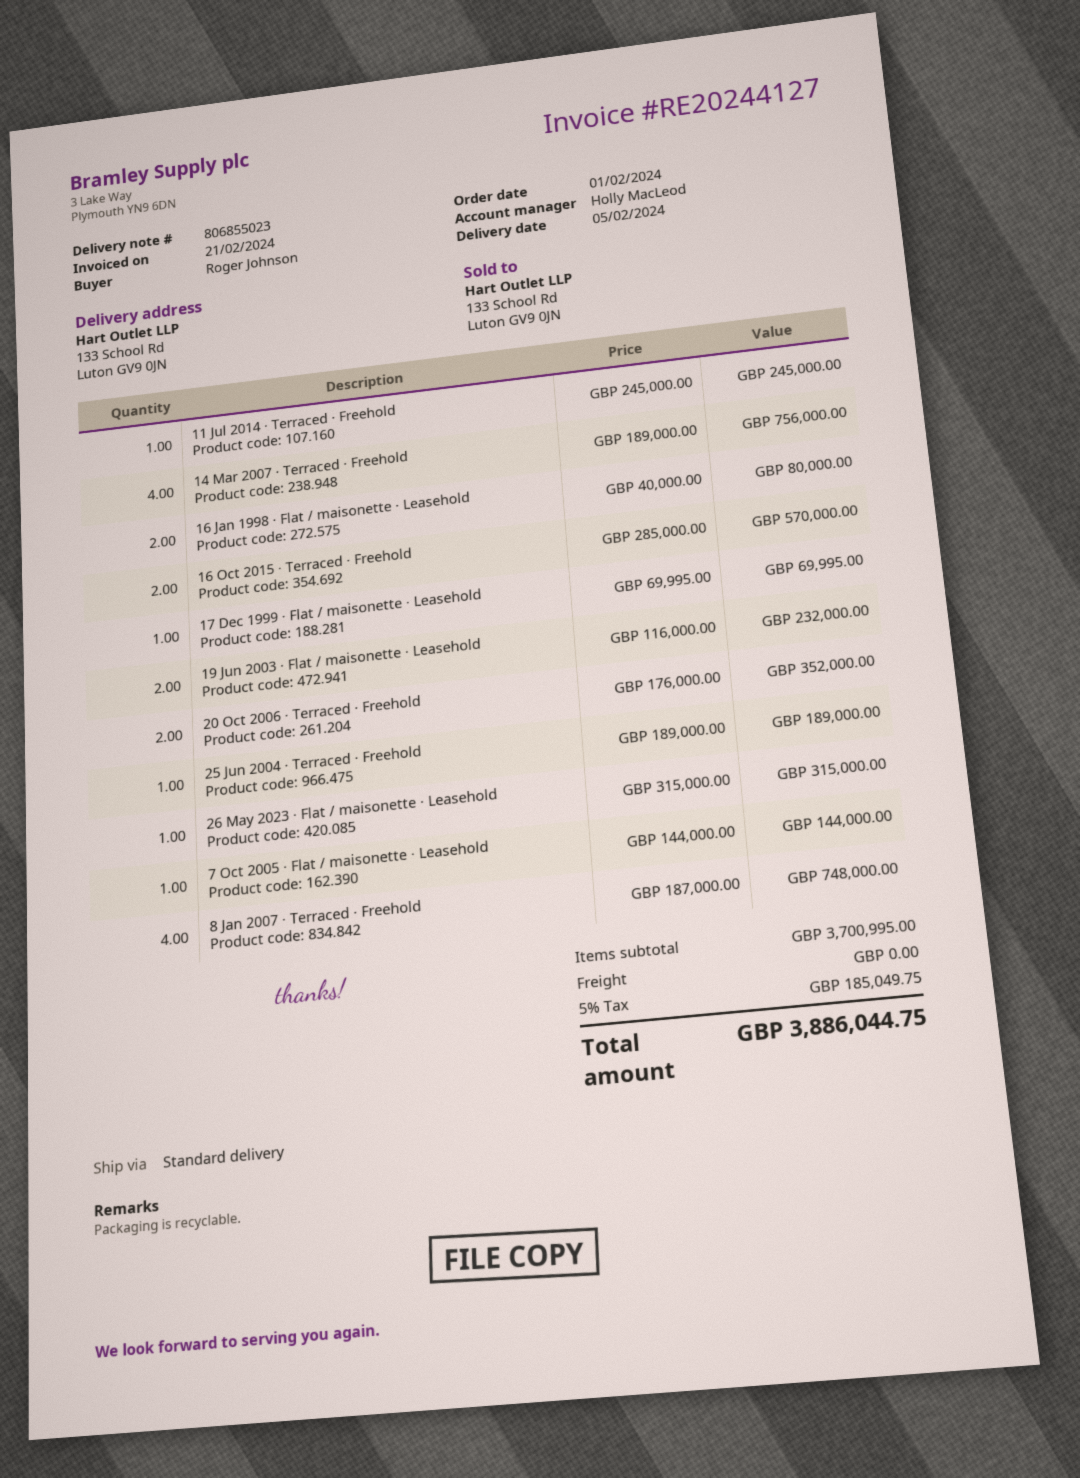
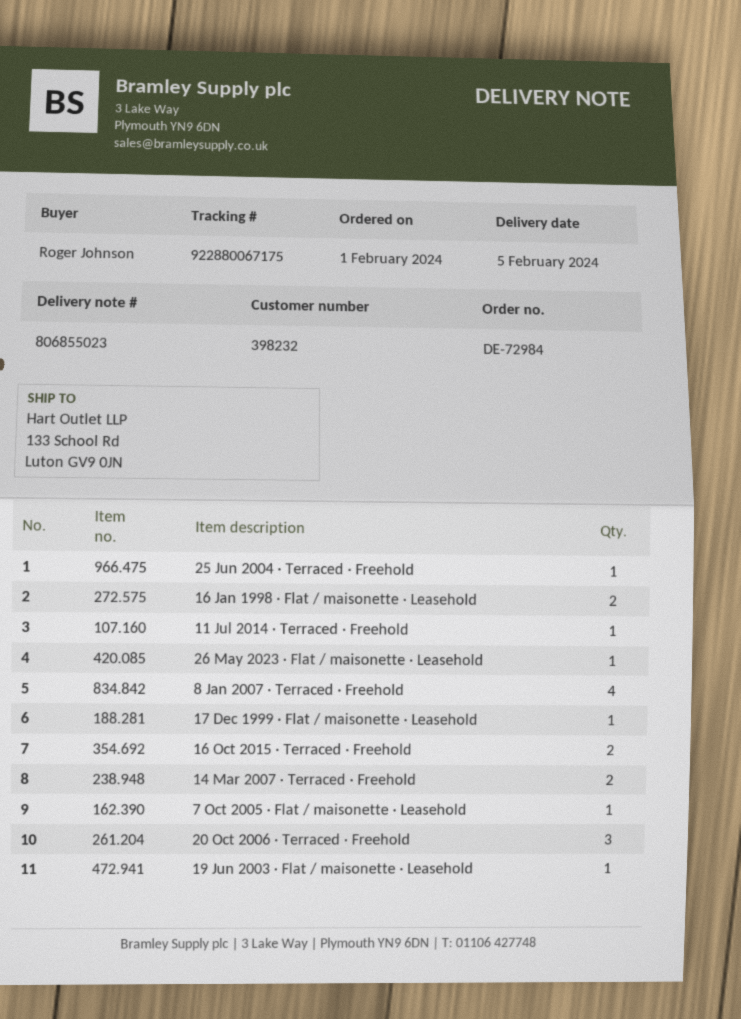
14 Mar 2007 · Terraced · Freehold: 4 -> 2
19 Jun 2003 · Flat / maisonette · Leasehold: 2 -> 1
20 Oct 2006 · Terraced · Freehold: 2 -> 3

